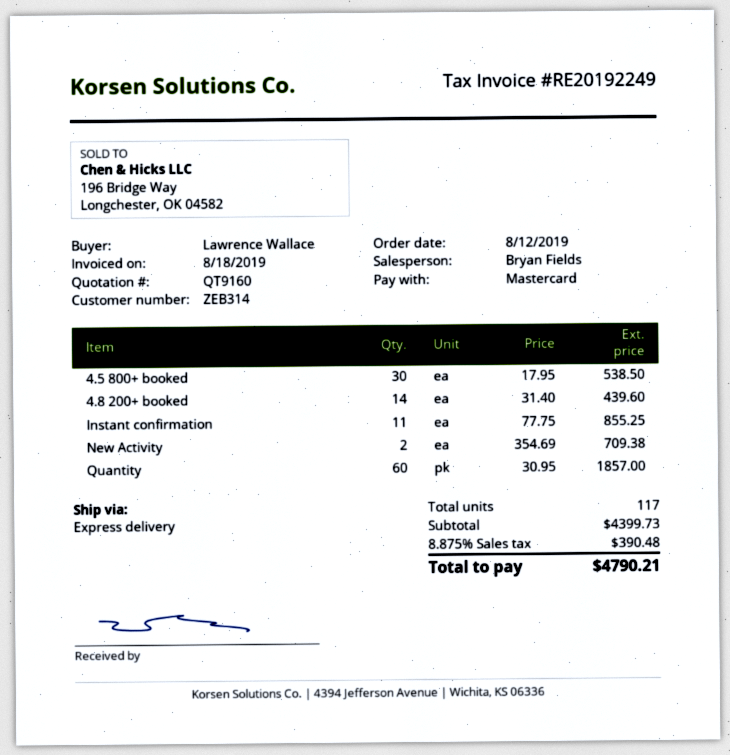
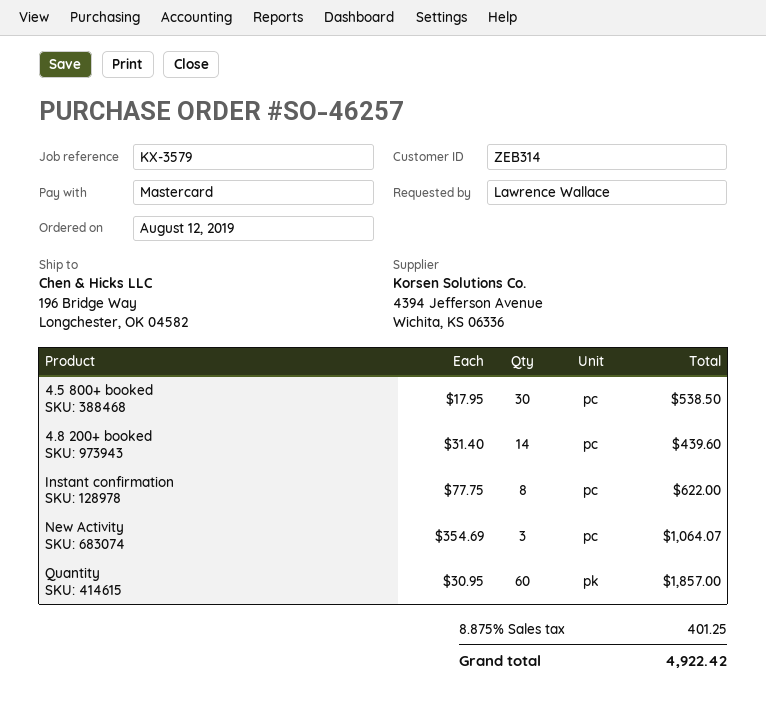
Instant confirmation: 11 x 77.75 = 855.25 -> 8 x 77.75 = 622.00
New Activity: 2 x 354.69 = 709.38 -> 3 x 354.69 = 1064.07
tax: 8.875% = 390.48 -> 8.875% = 401.25
total: 4790.21 -> 4922.42

